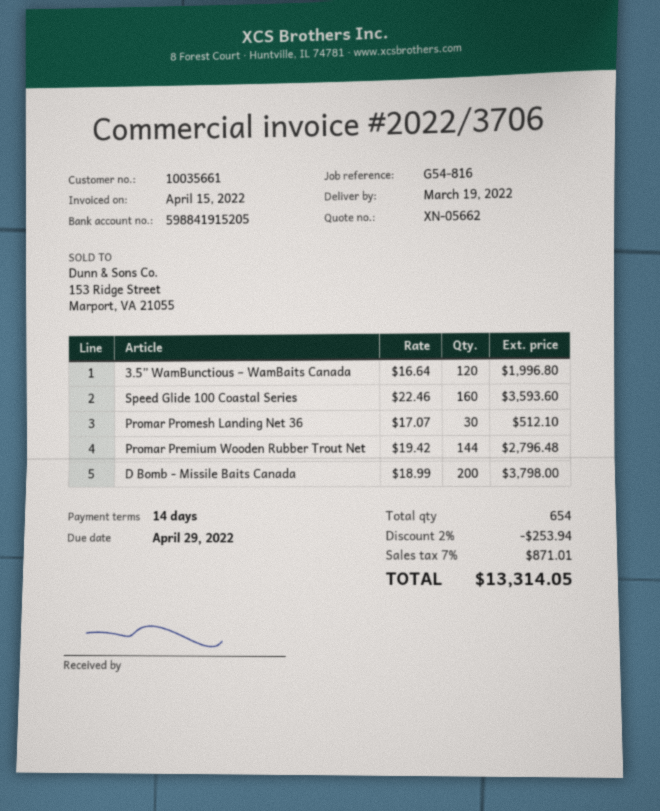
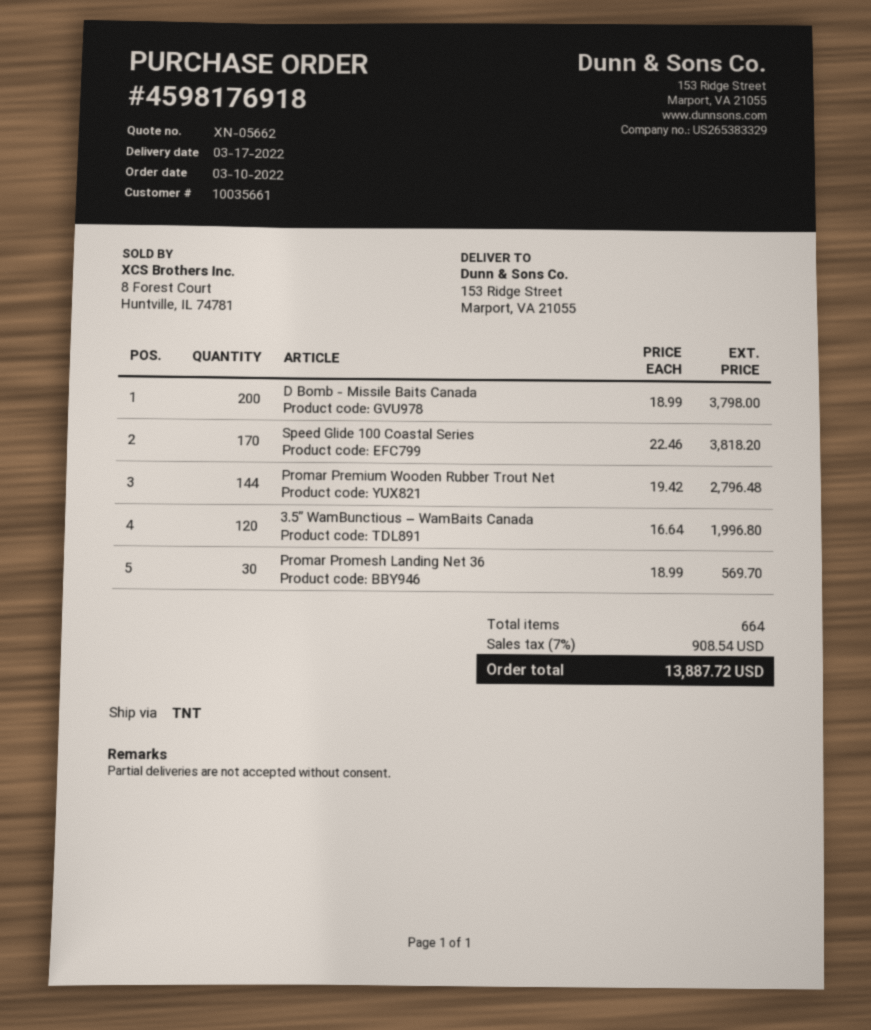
delivery date: 2022-03-19 -> 2022-03-17
Speed Glide 100 Coastal Series: 160 x 22.46 = 3593.60 -> 170 x 22.46 = 3818.20
Promar Promesh Landing Net 36: 30 x 17.07 = 512.10 -> 30 x 18.99 = 569.70
total quantity: 654 -> 664
discount: 2% = 253.94 -> none
tax: 7% = 871.01 -> 7% = 908.54
total: 13314.05 -> 13887.72

